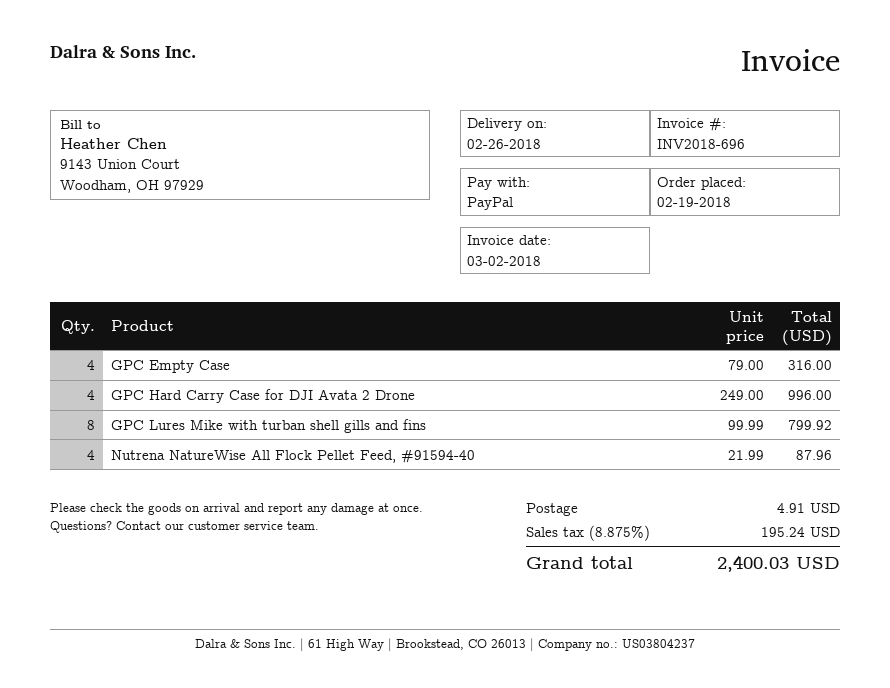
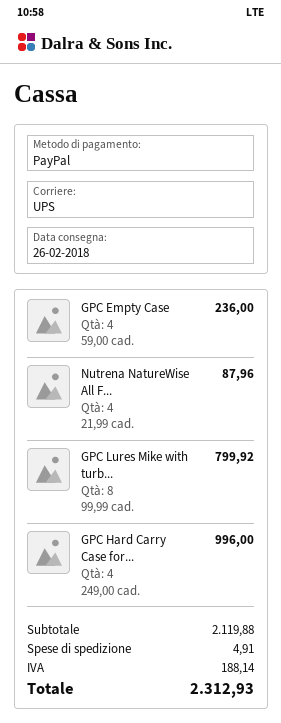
GPC Empty Case: 4 x 79.00 = 316.00 -> 4 x 59.00 = 236.00
tax: 195.24 -> 188.14
total: 2400.03 -> 2312.93

